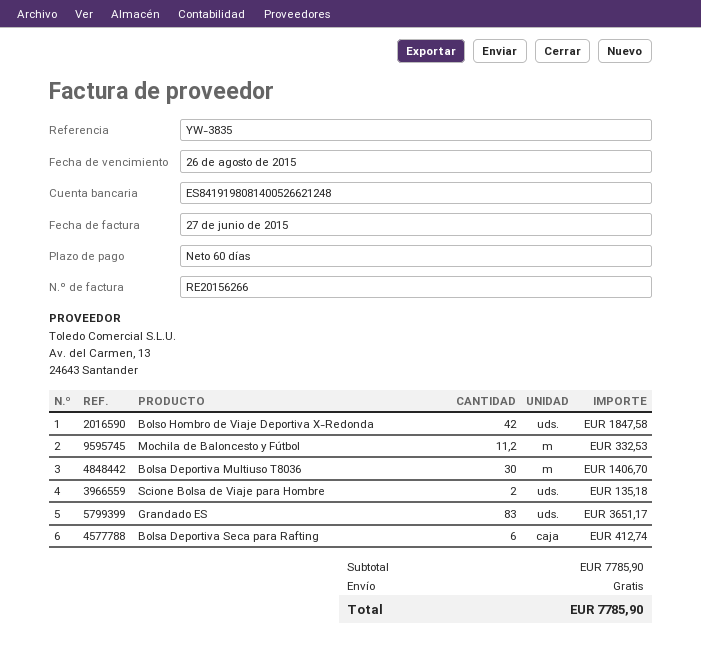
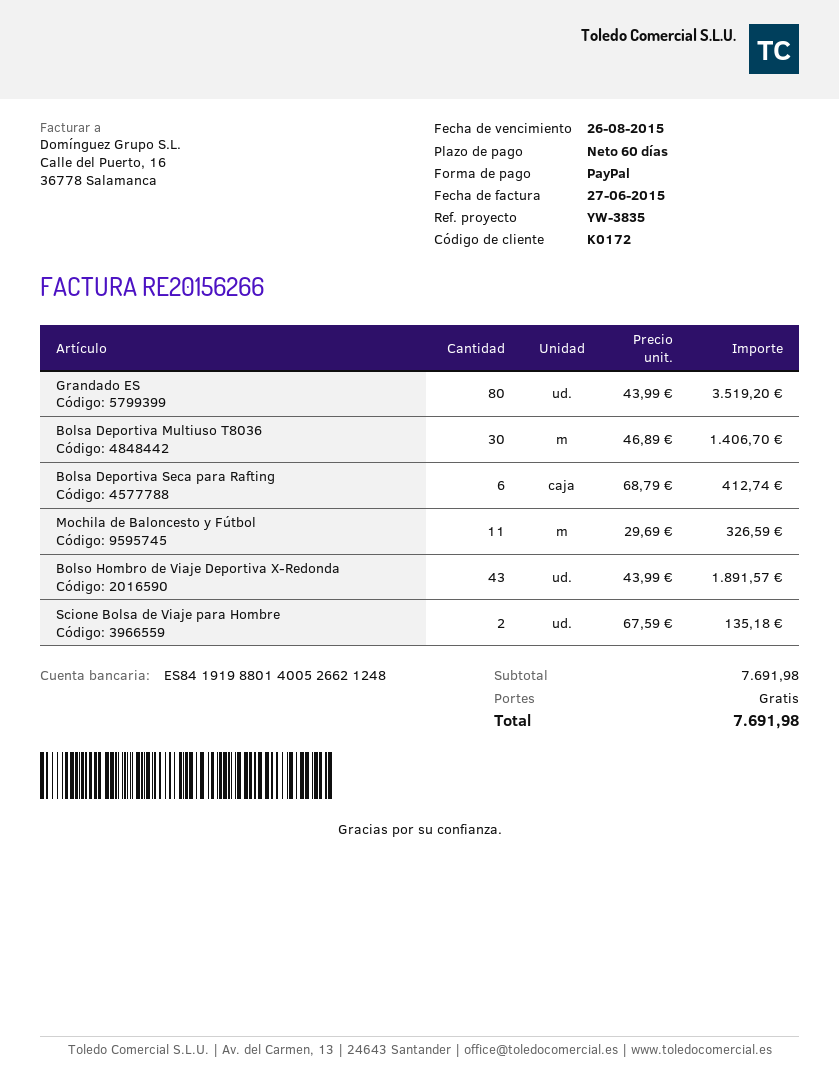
bank account: ES8419198081400526621248 -> ES8419198801400526621248
Bolso Hombro de Viaje Deportiva X-Redonda: 42 for 1847.58 -> 43 for 1891.57
Mochila de Baloncesto y Fútbol: 11.2 for 332.53 -> 11 for 326.59
Grandado ES: 83 for 3651.17 -> 80 for 3519.20
subtotal: 7785.90 -> 7691.98
total: 7785.90 -> 7691.98

